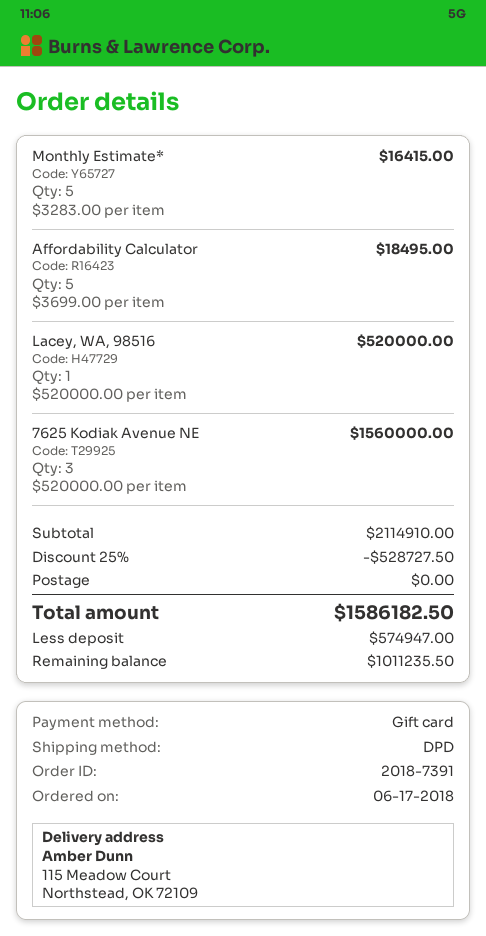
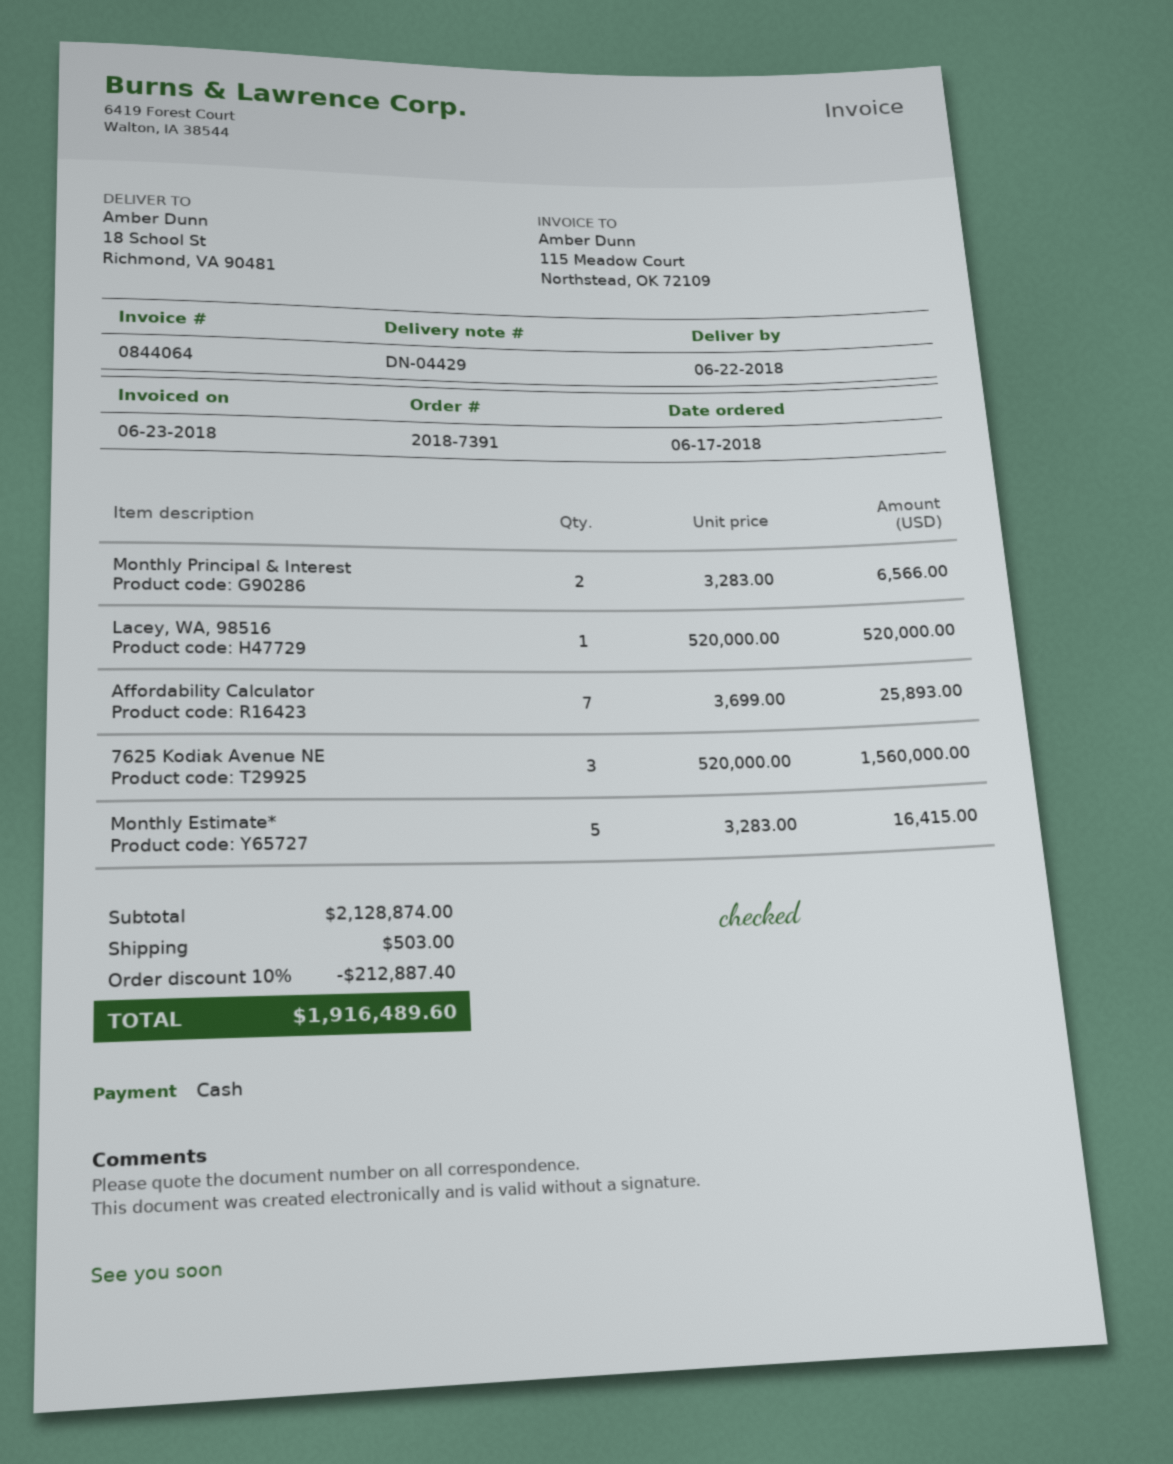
payment method: gift card -> cash
ship to: 115 Meadow Court, Northstead, OK 72109 -> 18 School St, Richmond, VA 90481
Affordability Calculator: 5 x 3699.00 = 18495.00 -> 7 x 3699.00 = 25893.00
Monthly Principal & Interest: none -> 2 x 3283.00 = 6566.00
subtotal: 2114910.00 -> 2128874.00
discount: 25% = 528727.50 -> 10% = 212887.40
shipping: 0.00 -> 503.00
total: 1586182.50 -> 1916489.60

